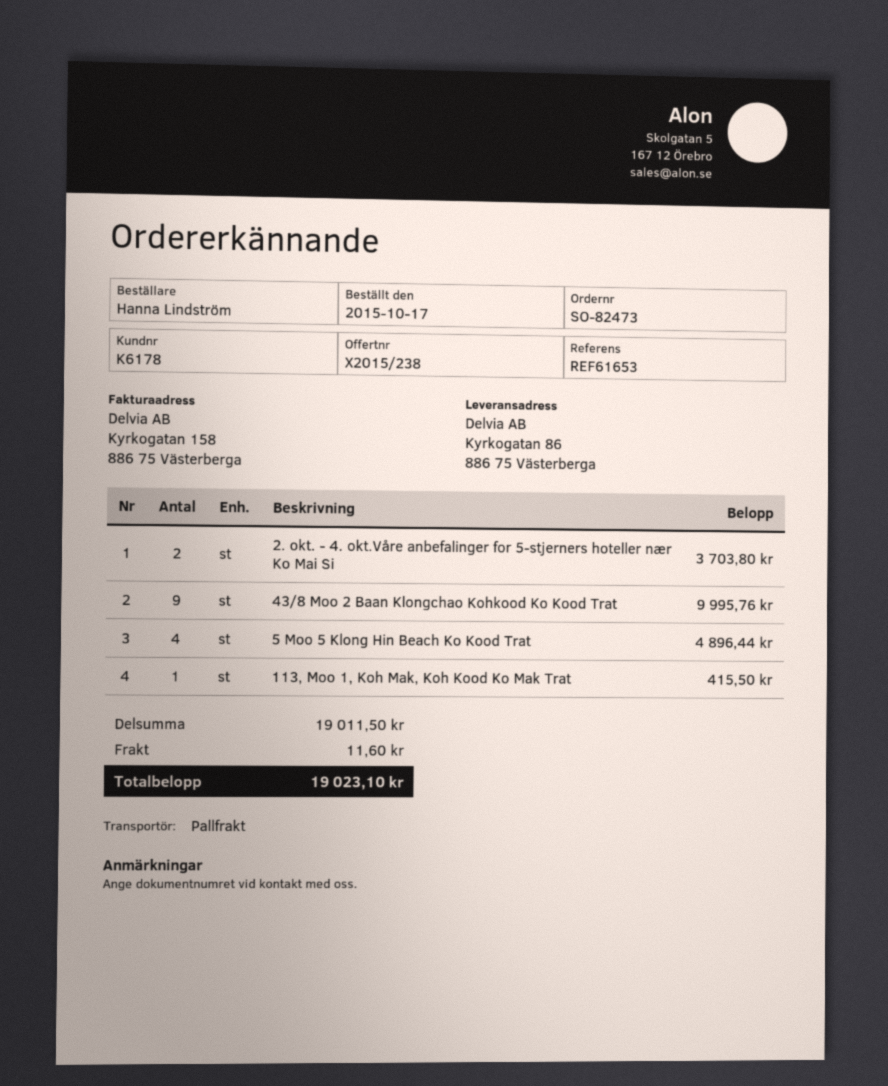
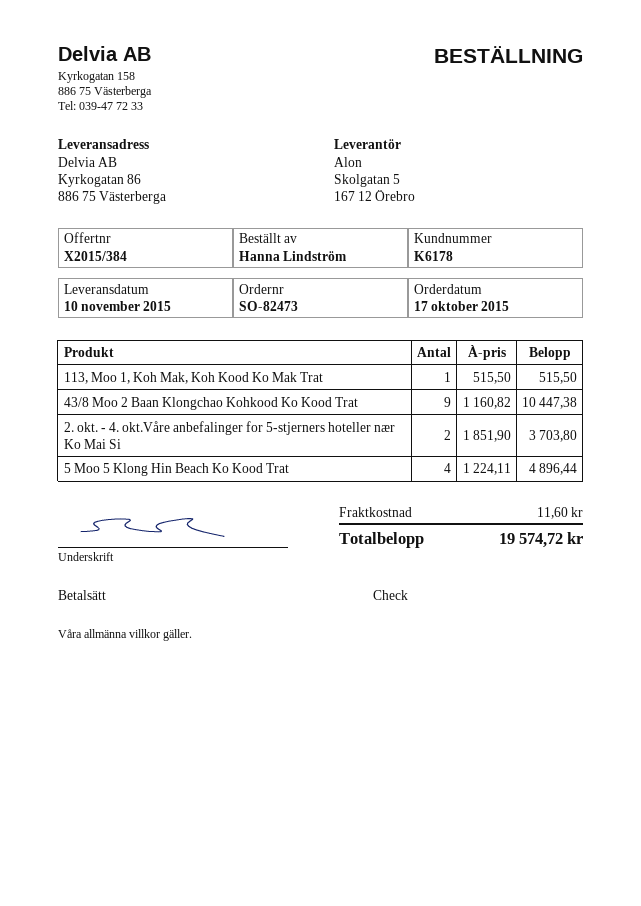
quote number: X2015/238 -> X2015/384
43/8 Moo 2 Baan Klongchao Kohkood Ko Kood Trat: 9 for 9995.76 -> 9 for 10447.38
113, Moo 1, Koh Mak, Koh Kood Ko Mak Trat: 1 for 415.50 -> 1 for 515.50
total: 19023.10 -> 19574.72

